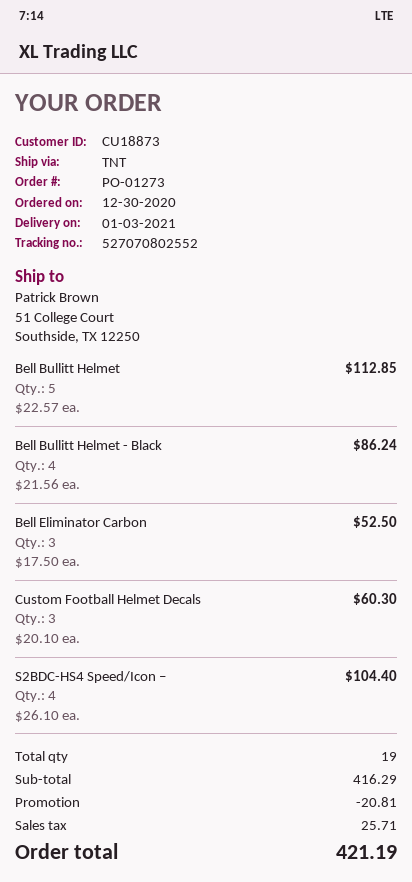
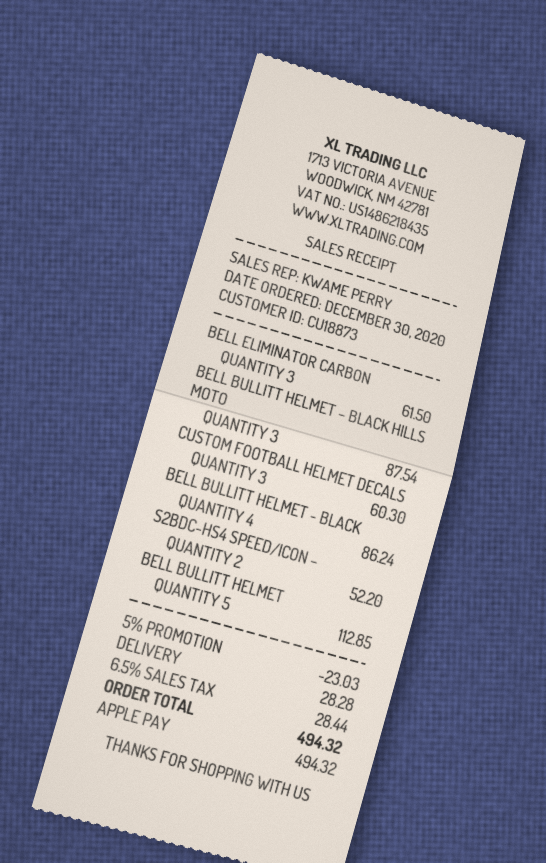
Bell Eliminator Carbon: 3 for 52.50 -> 3 for 61.50
S2BDC-HS4 Speed/Icon –: 4 for 104.40 -> 2 for 52.20
BELL BULLITT HELMET – BLACK HILLS MOTO: none -> 3 for 87.54
discount: 20.81 -> 23.03
shipping: none -> 28.28
tax: 25.71 -> 28.44
total: 421.19 -> 494.32

